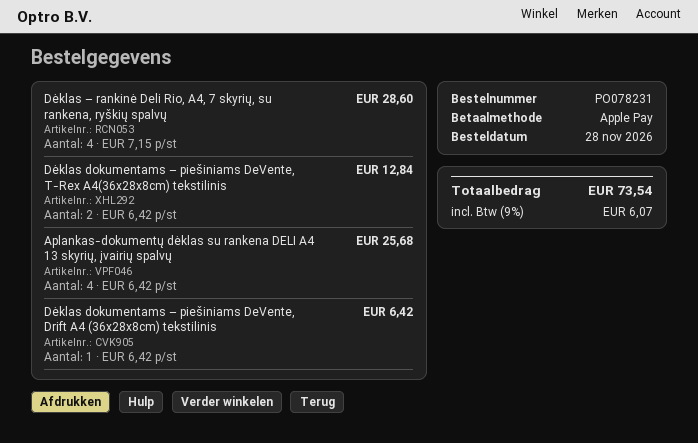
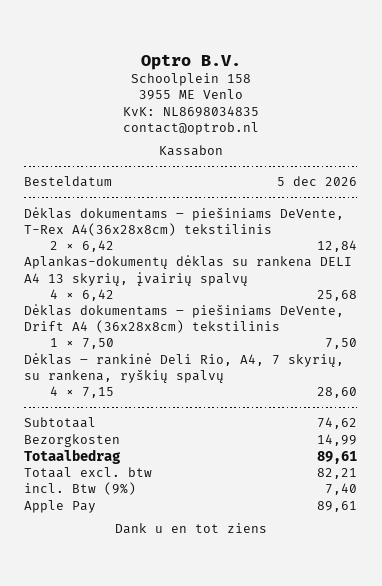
order date: 2026-11-28 -> 2026-12-05
Dėklas dokumentams – piešiniams DeVente, Drift A4 (36x28x8cm) tekstilinis: 1 x 6.42 = 6.42 -> 1 x 7.50 = 7.50
shipping: none -> 14.99
tax: 9% = 6.07 -> 9% = 7.40
total: 73.54 -> 89.61

